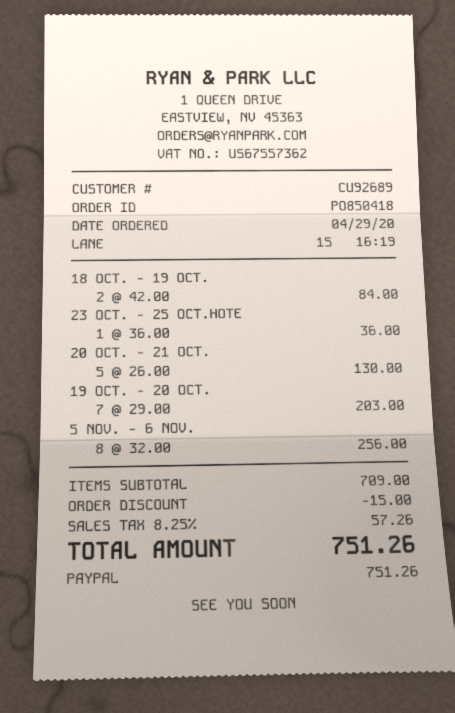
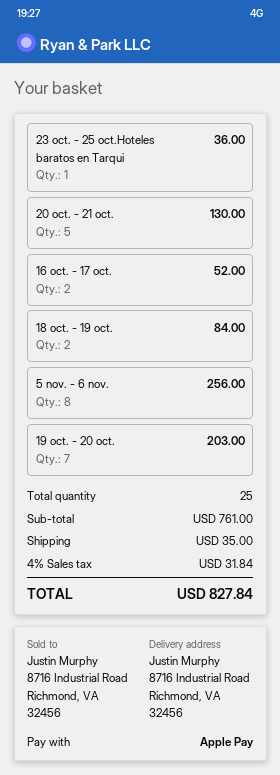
payment method: PayPal -> Apple Pay
16 oct. - 17 oct.: none -> 2 for 52.00
subtotal: 709.00 -> 761.00
discount: 15.00 -> none
shipping: none -> 35.00
tax: 8.25% = 57.26 -> 4% = 31.84
total: 751.26 -> 827.84

